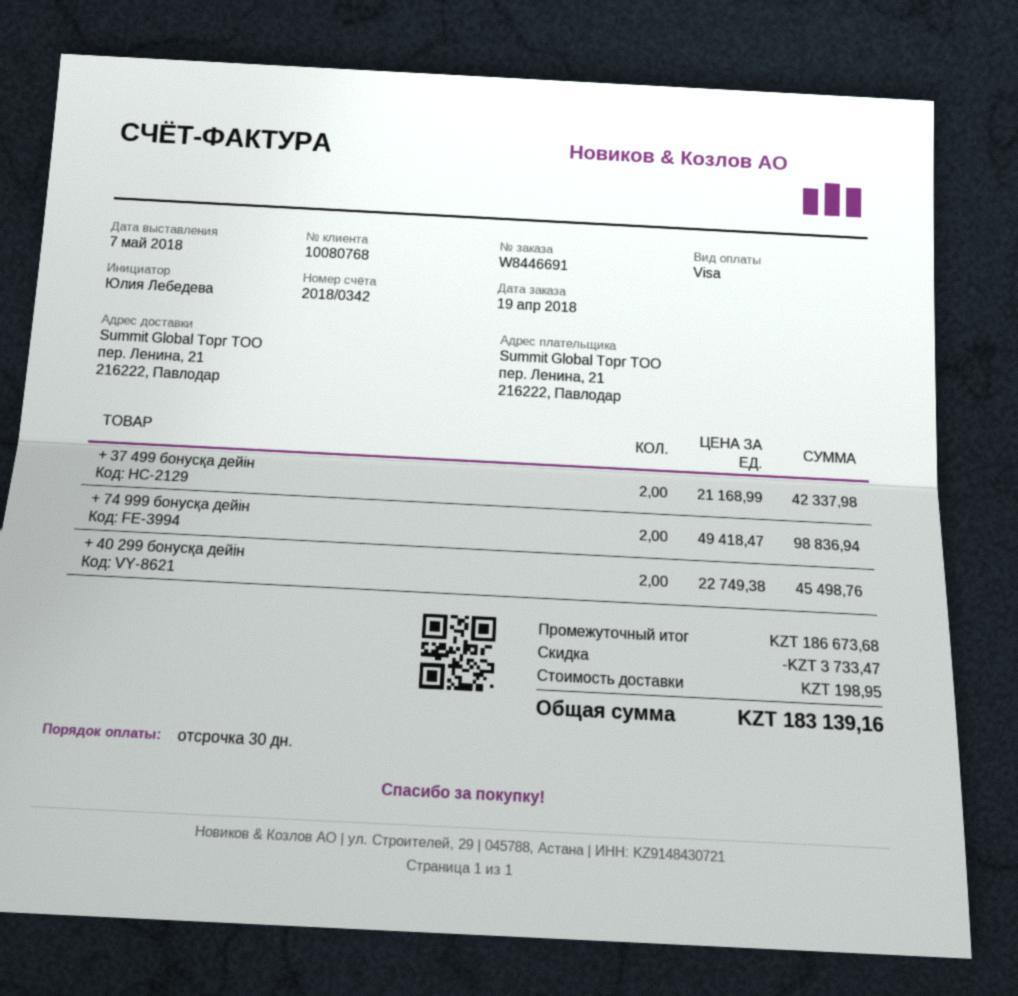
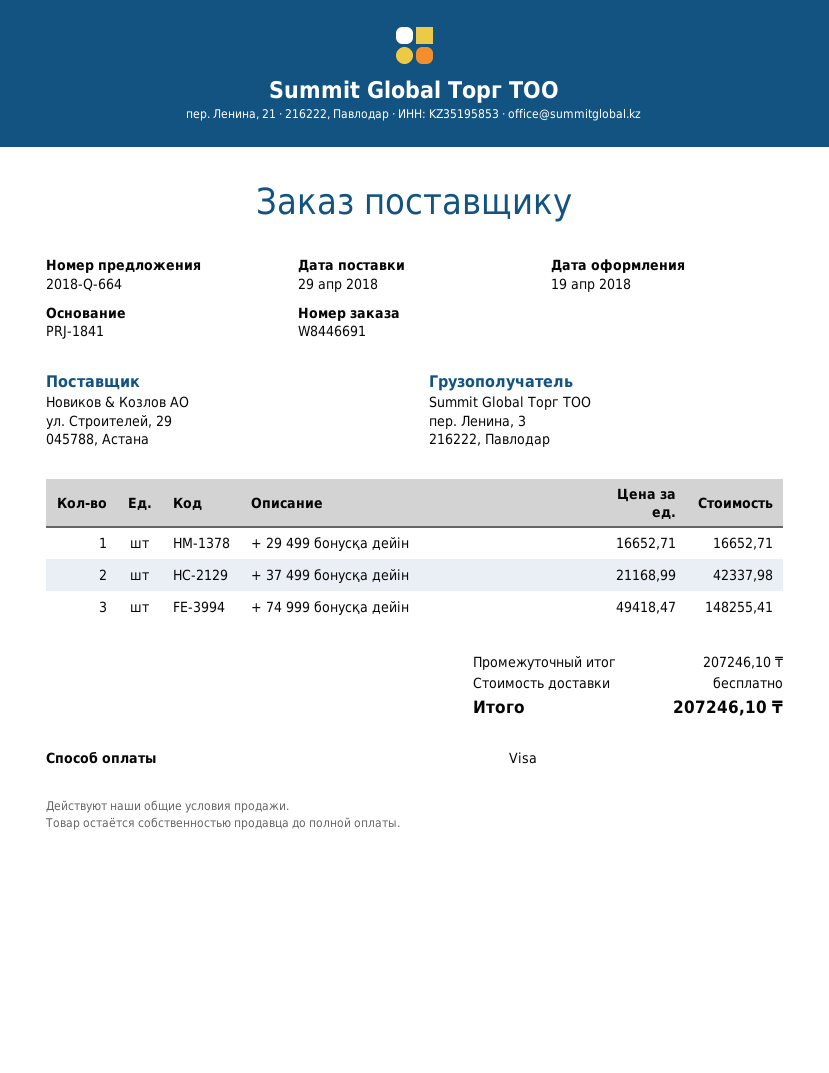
ship to: пер. Ленина, 21, 216222, Павлодар -> пер. Ленина, 3, 216222, Павлодар
+ 74 999 бонусқа дейін: 2 x 49418.47 = 98836.94 -> 3 x 49418.47 = 148255.41
+ 40 299 бонусқа дейін: 2 x 22749.38 = 45498.76 -> none
+ 29 499 бонусқа дейін: none -> 1 x 16652.71 = 16652.71
subtotal: 186673.68 -> 207246.10
discount: 3733.47 -> none
shipping: 198.95 -> 0.00
total: 183139.16 -> 207246.10

